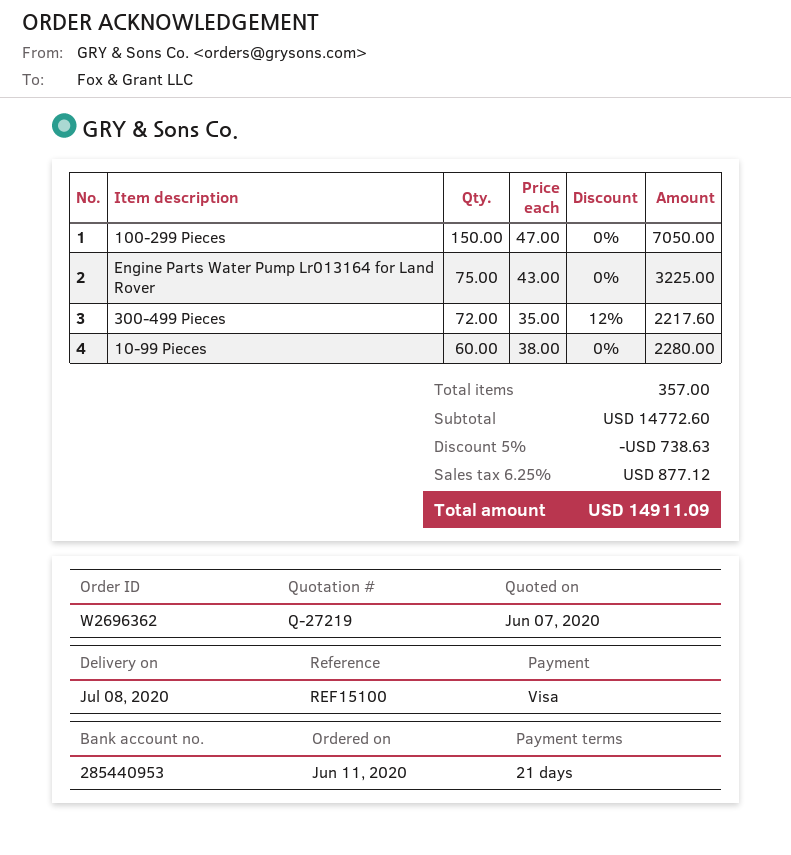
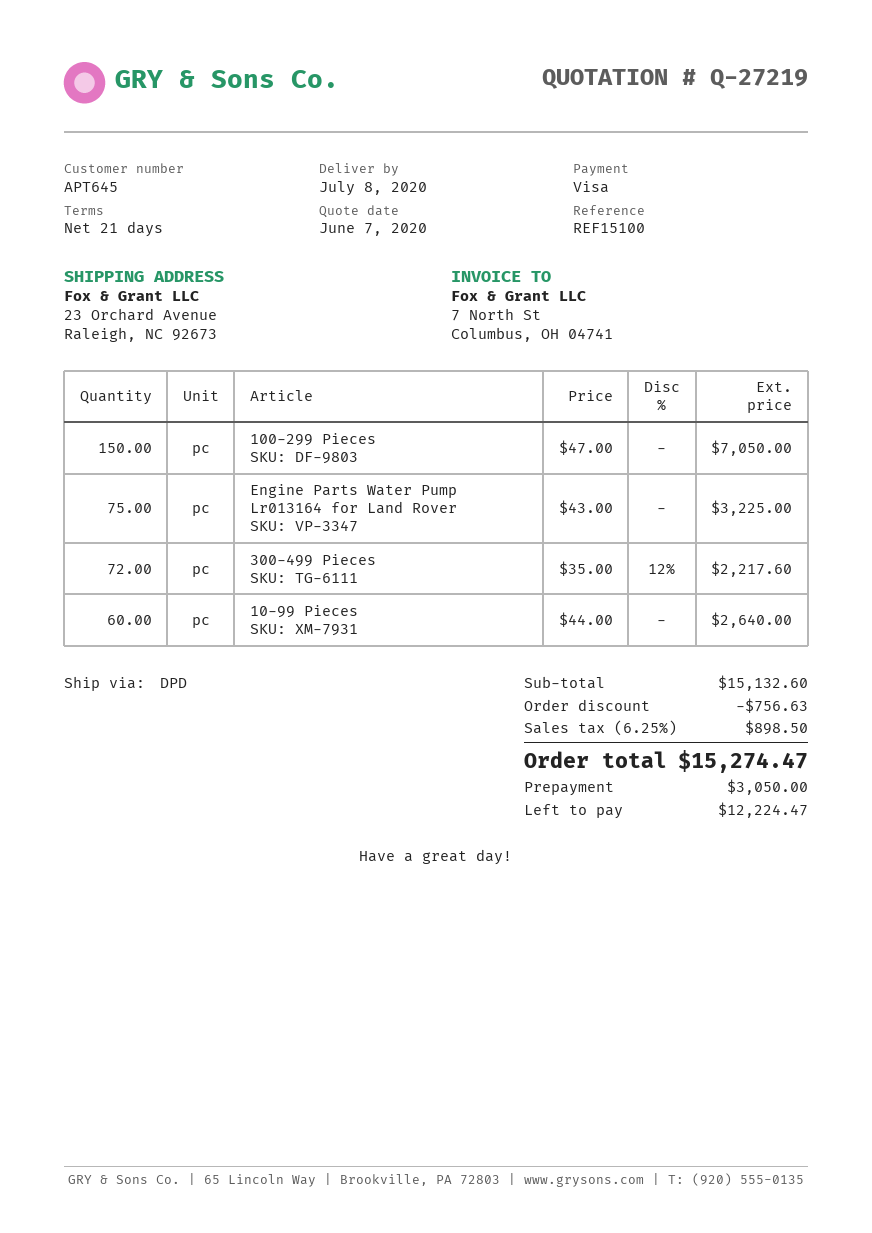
10-99 Pieces: 60 x 38.00 = 2280.00 -> 60 x 44.00 = 2640.00
subtotal: 14772.60 -> 15132.60
discount: 738.63 -> 756.63
tax: 6.25% = 877.12 -> 6.25% = 898.50
total: 14911.09 -> 15274.47

